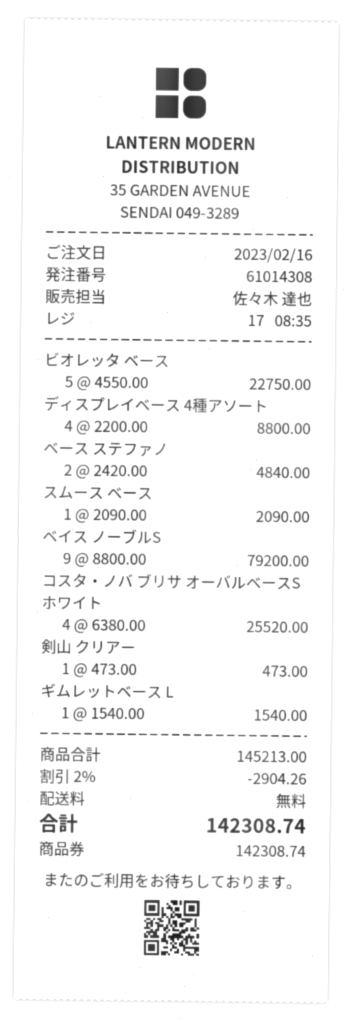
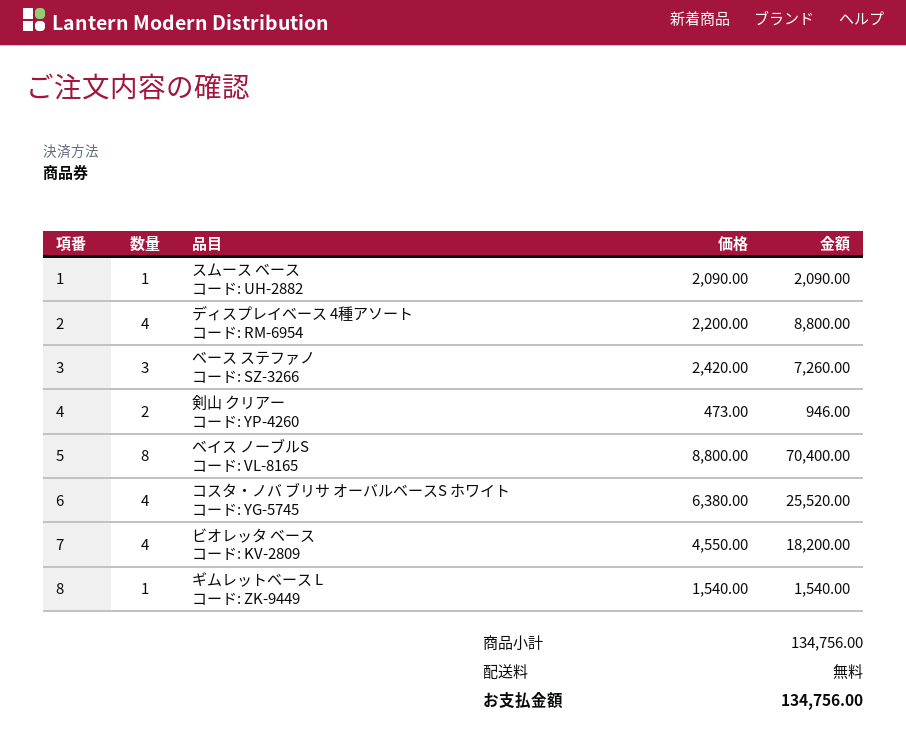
ビオレッタ ベース: 5 x 4550.00 = 22750.00 -> 4 x 4550.00 = 18200.00
ベース ステファノ: 2 x 2420.00 = 4840.00 -> 3 x 2420.00 = 7260.00
ベイス ノーブルS: 9 x 8800.00 = 79200.00 -> 8 x 8800.00 = 70400.00
剣山 クリアー: 1 x 473.00 = 473.00 -> 2 x 473.00 = 946.00
subtotal: 145213.00 -> 134756.00
discount: 2% = 2904.26 -> none
total: 142308.74 -> 134756.00

